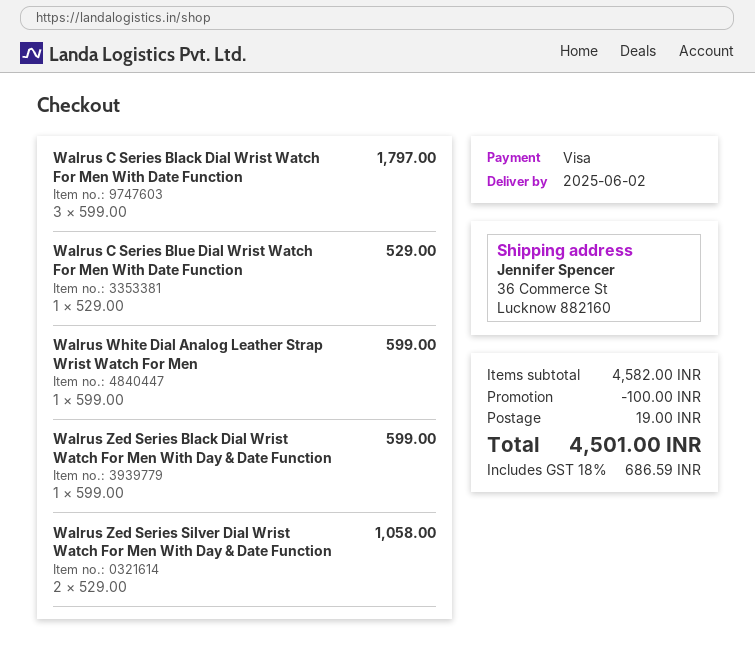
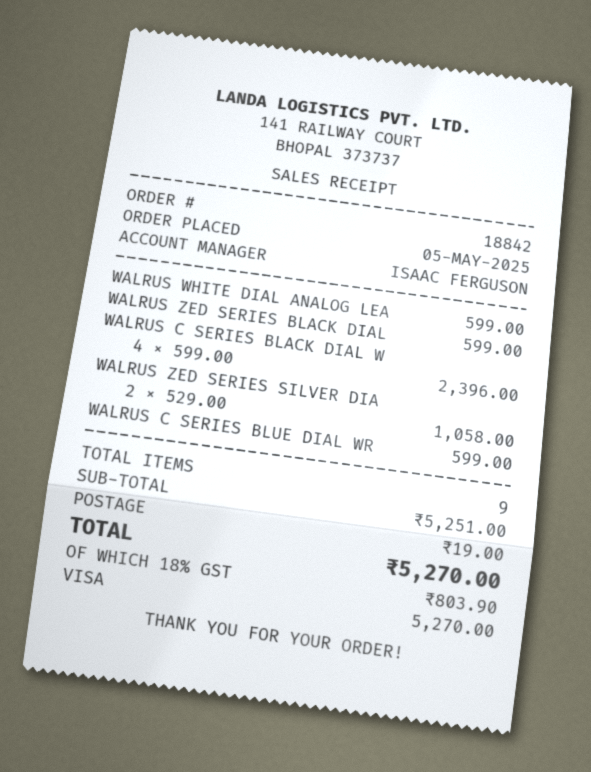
Walrus C Series Black Dial Wrist Watch For Men With Date Function: 3 x 599.00 = 1797.00 -> 4 x 599.00 = 2396.00
Walrus C Series Blue Dial Wrist Watch For Men With Date Function: 1 x 529.00 = 529.00 -> 1 x 599.00 = 599.00
subtotal: 4582.00 -> 5251.00
discount: 100.00 -> none
tax: 18% = 686.59 -> 18% = 803.90
total: 4501.00 -> 5270.00

